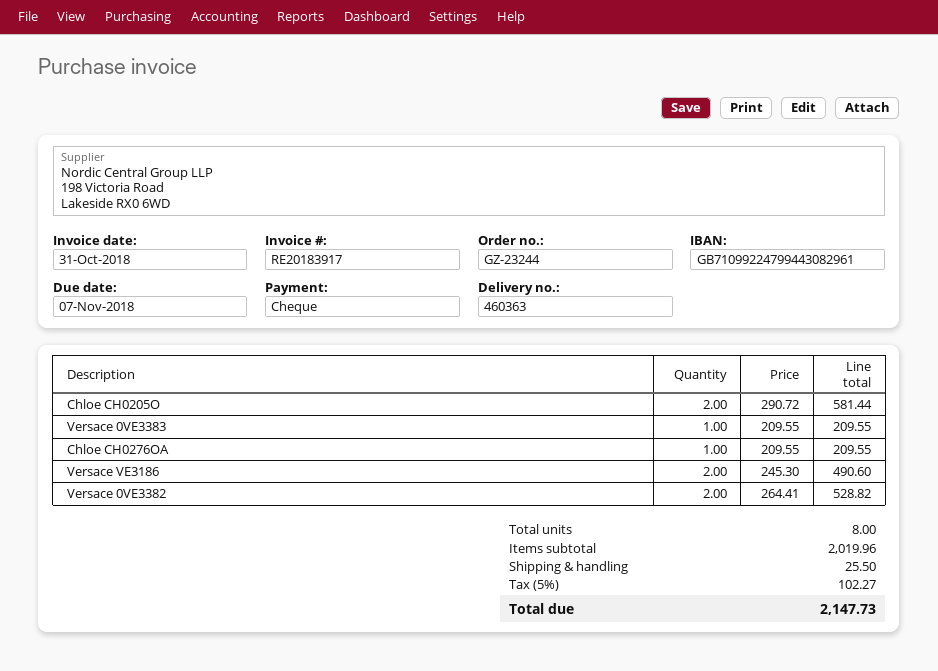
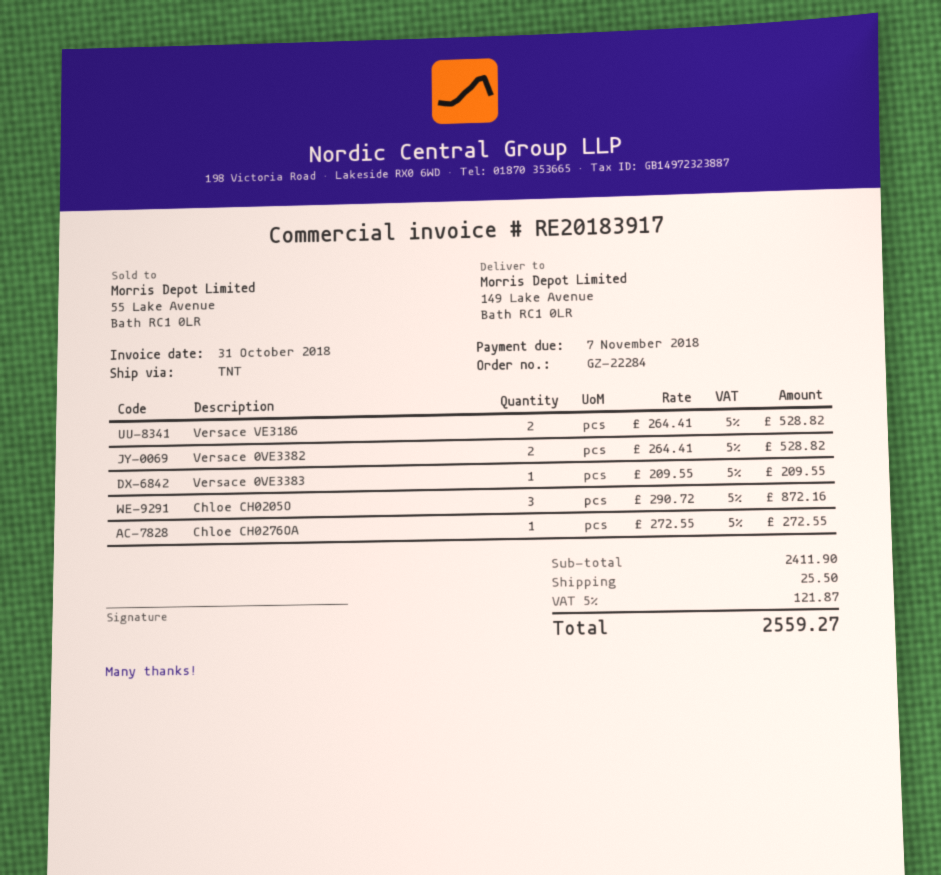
order number: GZ-23244 -> GZ-22284
Chloe CH0205O: 2 x 290.72 = 581.44 -> 3 x 290.72 = 872.16
Chloe CH0276OA: 1 x 209.55 = 209.55 -> 1 x 272.55 = 272.55
Versace VE3186: 2 x 245.30 = 490.60 -> 2 x 264.41 = 528.82
subtotal: 2019.96 -> 2411.90
tax: 5% = 102.27 -> 5% = 121.87
total: 2147.73 -> 2559.27

